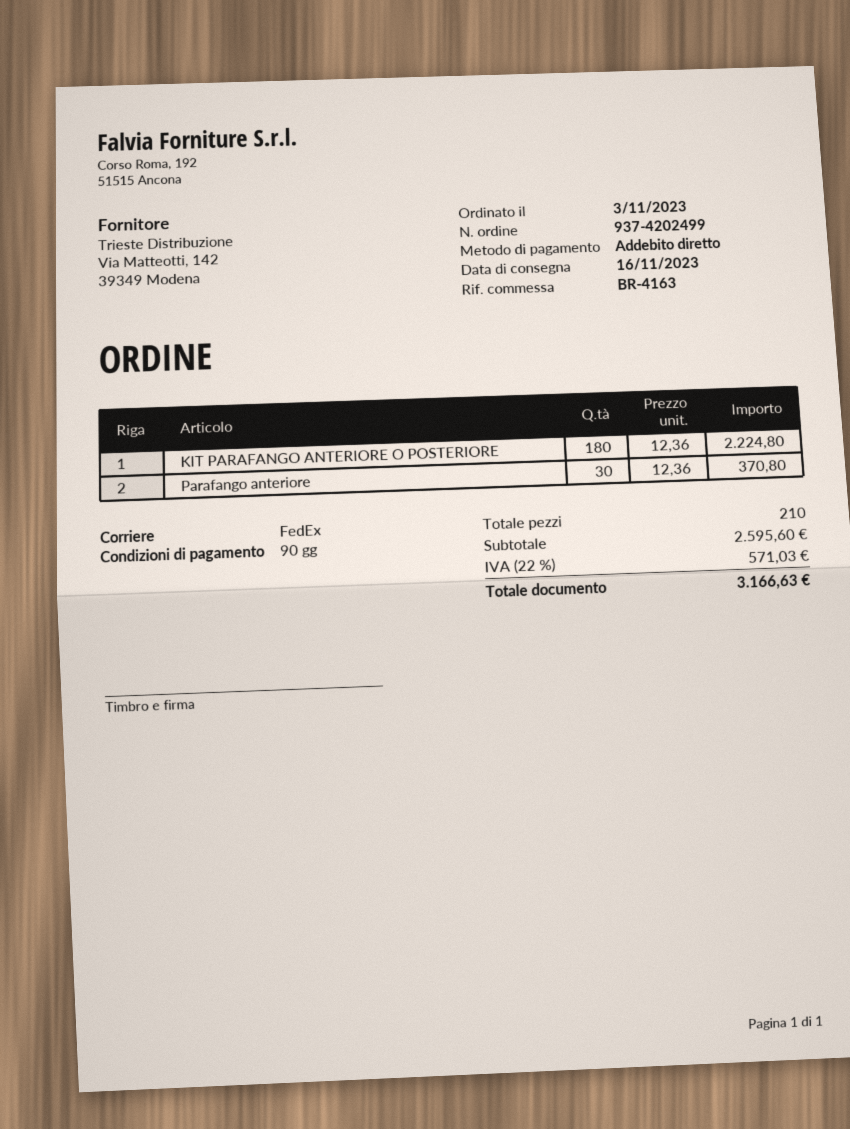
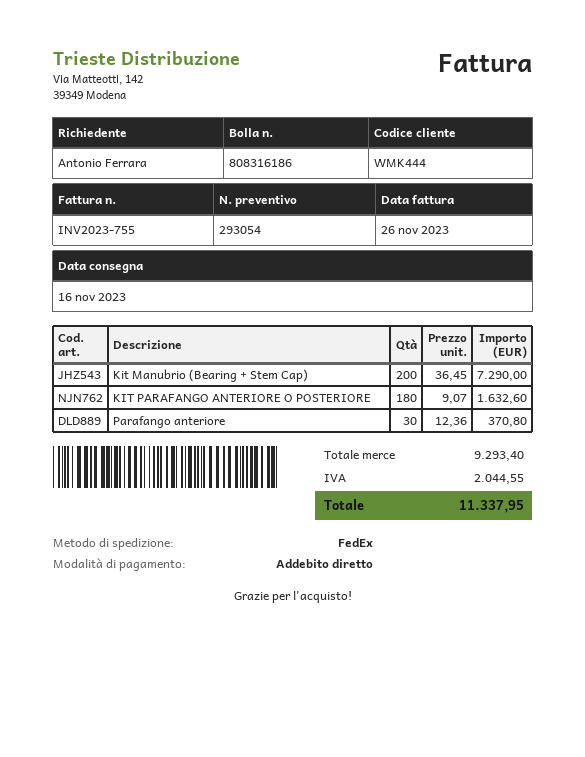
KIT PARAFANGO ANTERIORE O POSTERIORE: 180 x 12.36 = 2224.80 -> 180 x 9.07 = 1632.60
Kit Manubrio (Bearing + Stem Cap): none -> 200 x 36.45 = 7290.00
subtotal: 2595.60 -> 9293.40
tax: 571.03 -> 2044.55
total: 3166.63 -> 11337.95

